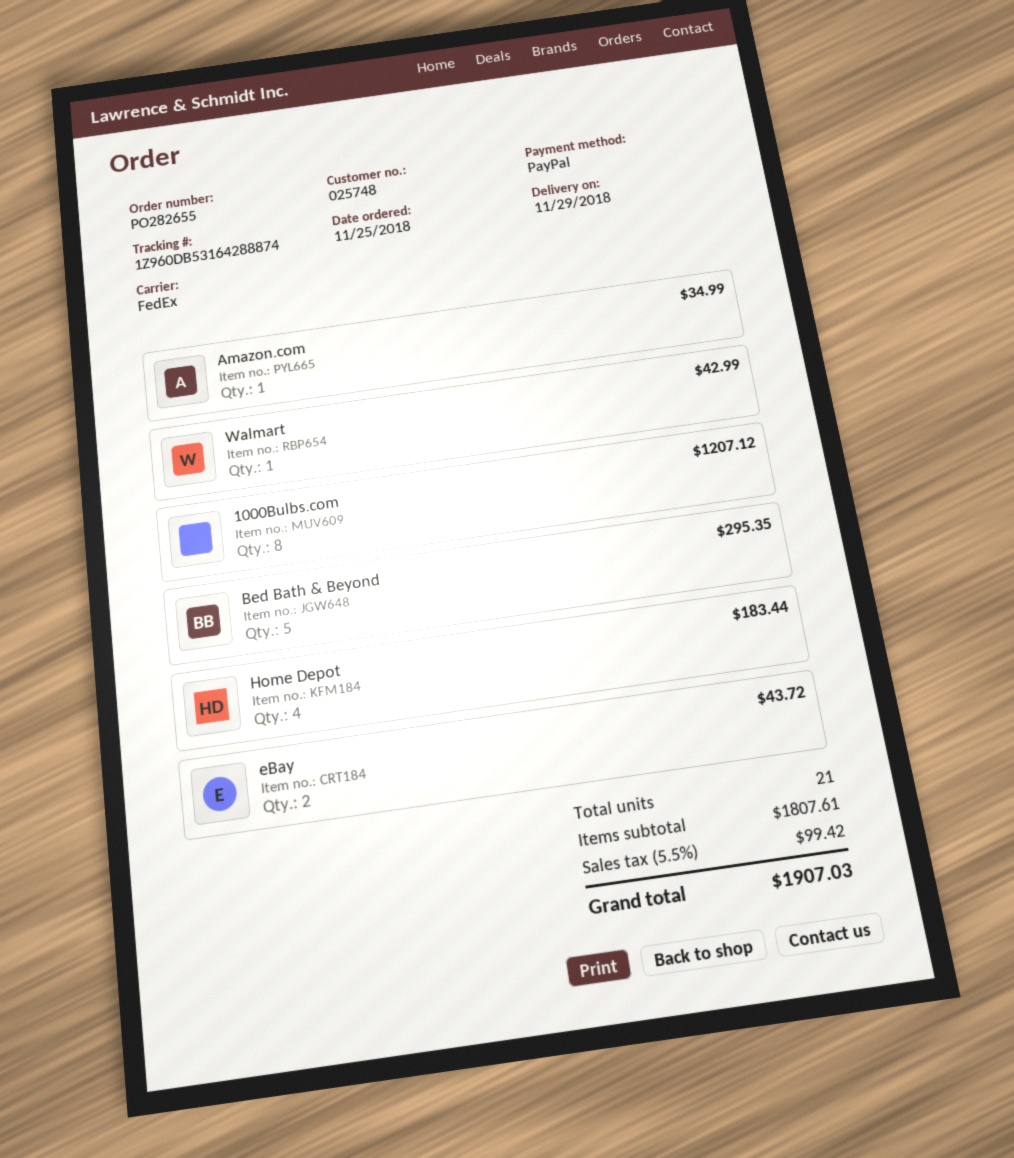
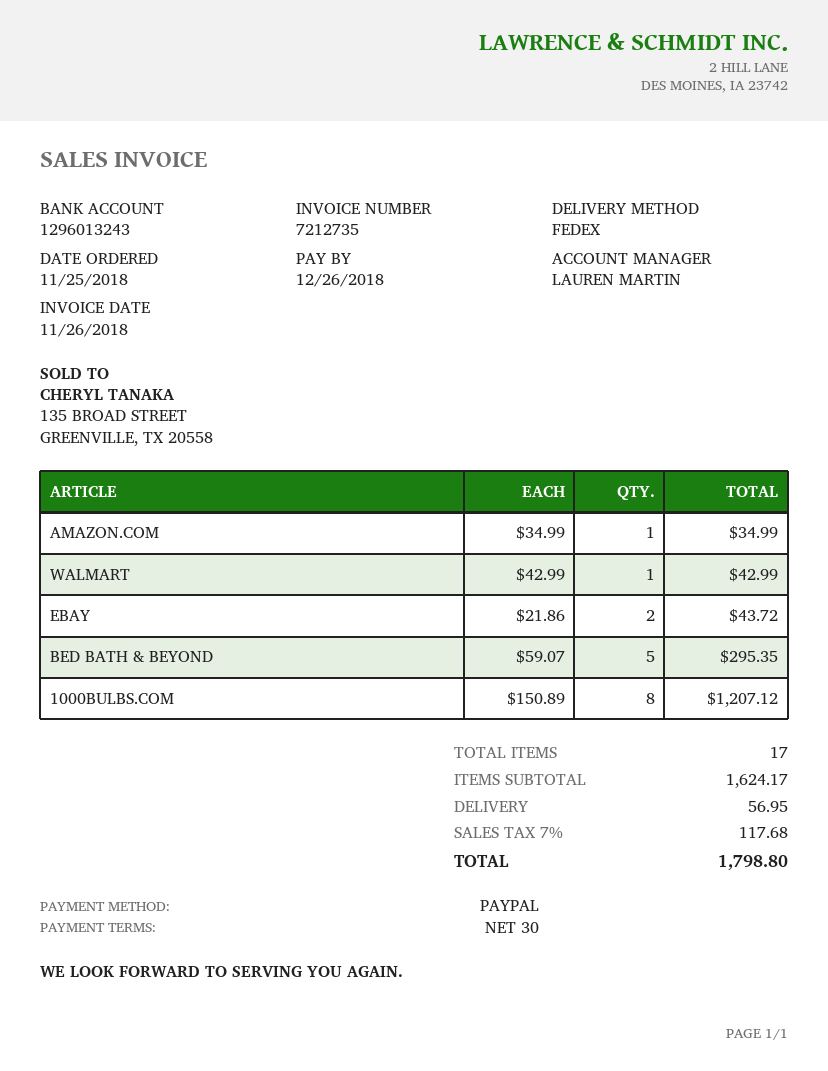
Home Depot: 4 for 183.44 -> none
total quantity: 21 -> 17
subtotal: 1807.61 -> 1624.17
shipping: none -> 56.95
tax: 5.5% = 99.42 -> 7% = 117.68
total: 1907.03 -> 1798.80

